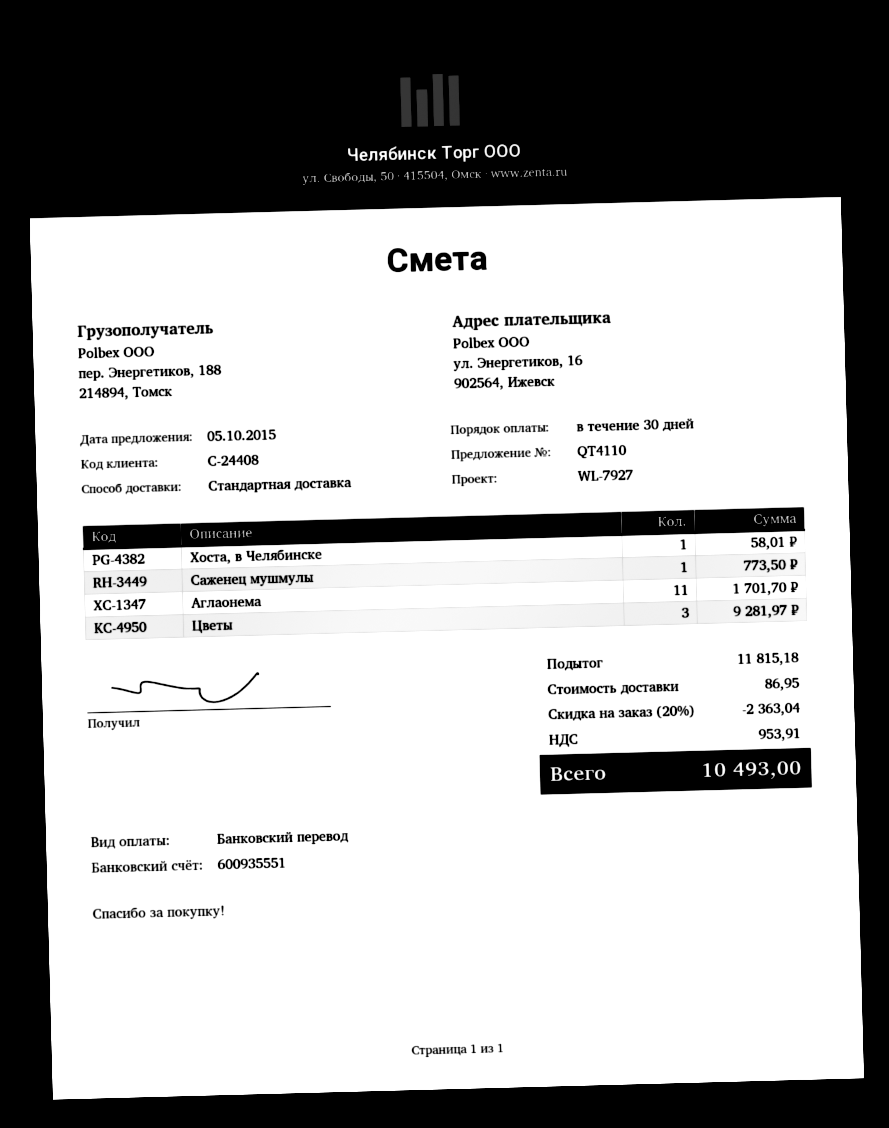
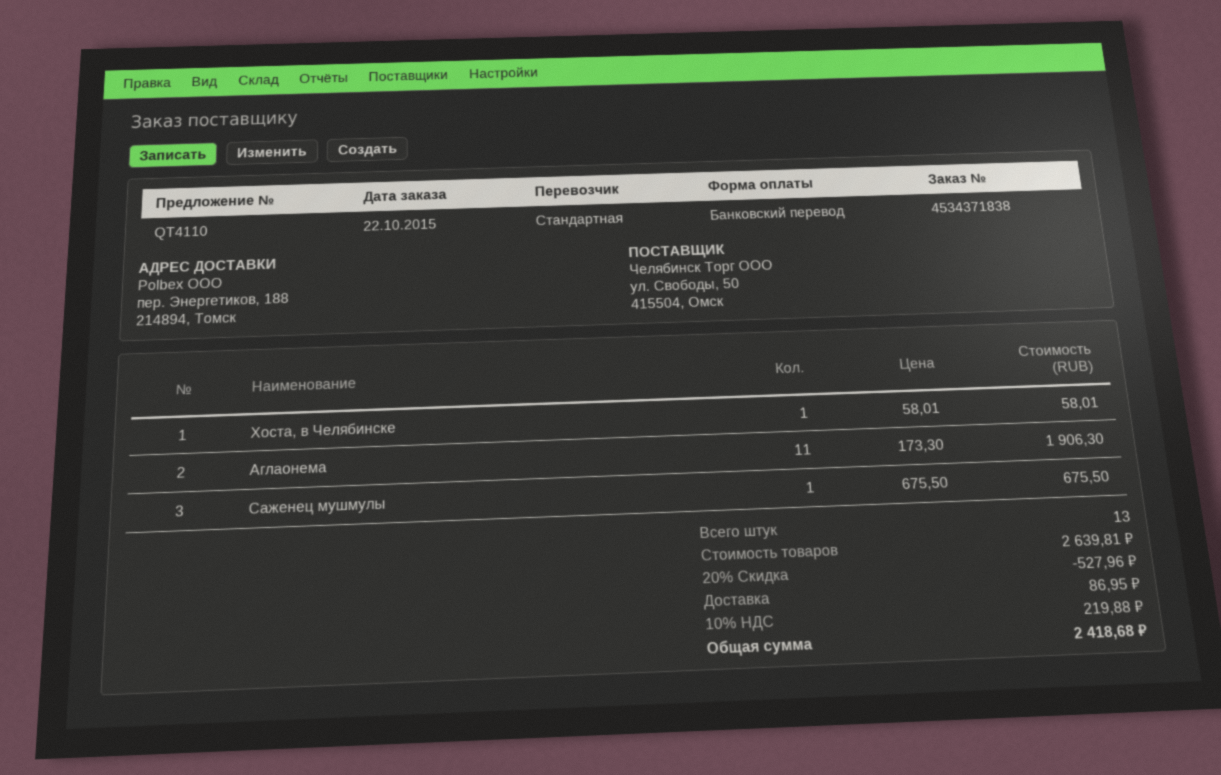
Саженец мушмулы: 1 for 773.50 -> 1 for 675.50
Аглаонема: 11 for 1701.70 -> 11 for 1906.30
Цветы: 3 for 9281.97 -> none
subtotal: 11815.18 -> 2639.81
discount: 20% = 2363.04 -> 20% = 527.96
tax: 953.91 -> 219.88
total: 10493.00 -> 2418.68

